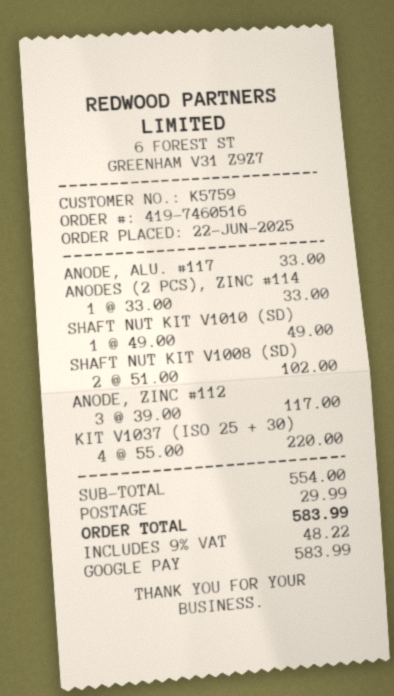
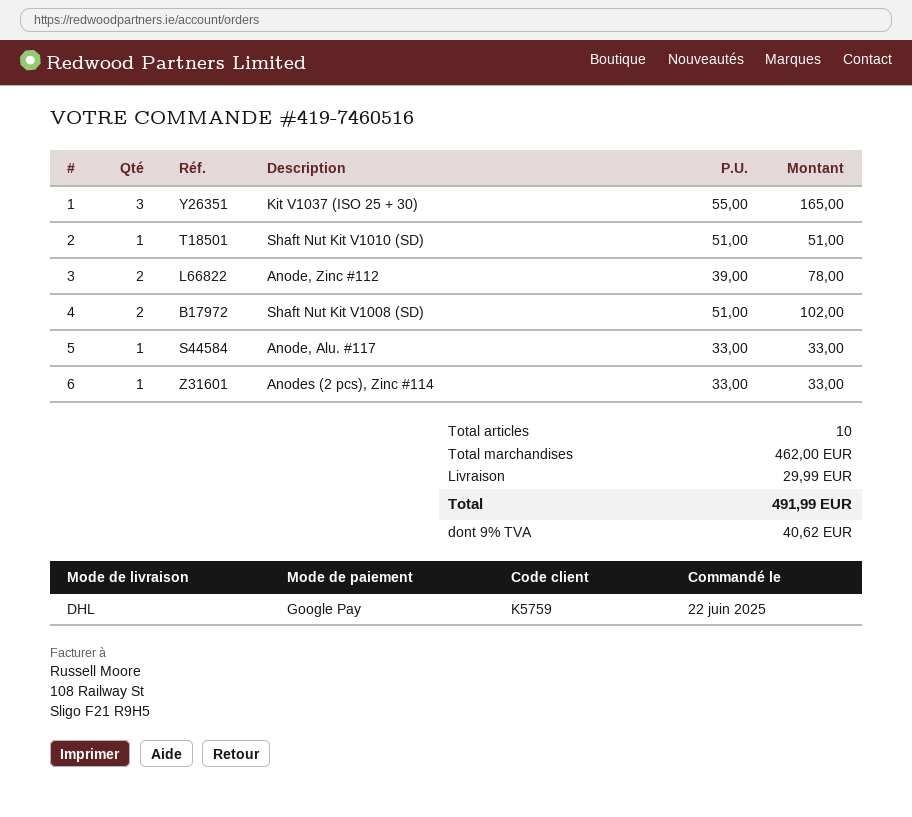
SHAFT NUT KIT V1010 (SD): 1 x 49.00 = 49.00 -> 1 x 51.00 = 51.00
ANODE, ZINC #112: 3 x 39.00 = 117.00 -> 2 x 39.00 = 78.00
KIT V1037 (ISO 25 + 30): 4 x 55.00 = 220.00 -> 3 x 55.00 = 165.00
subtotal: 554.00 -> 462.00
tax: 9% = 48.22 -> 9% = 40.62
total: 583.99 -> 491.99

